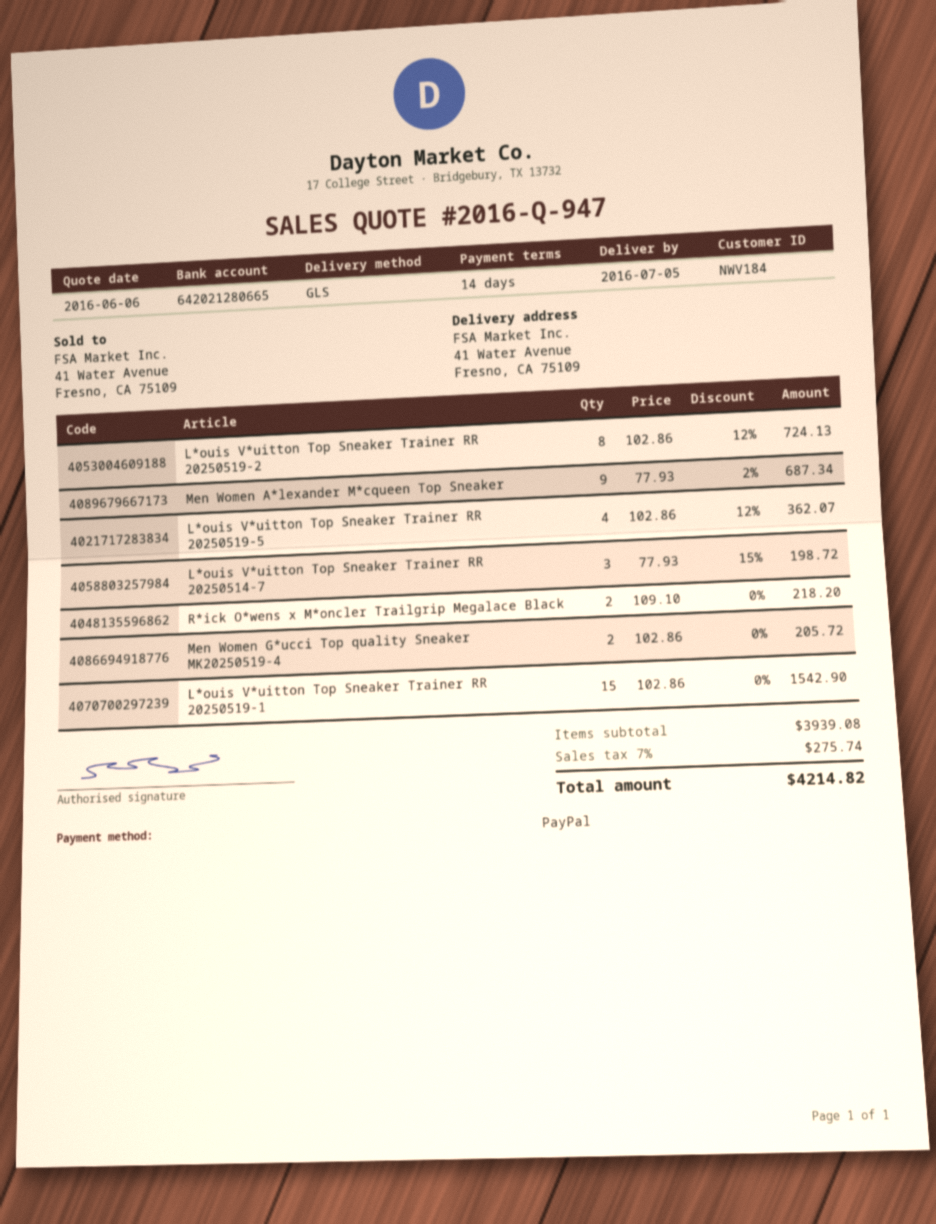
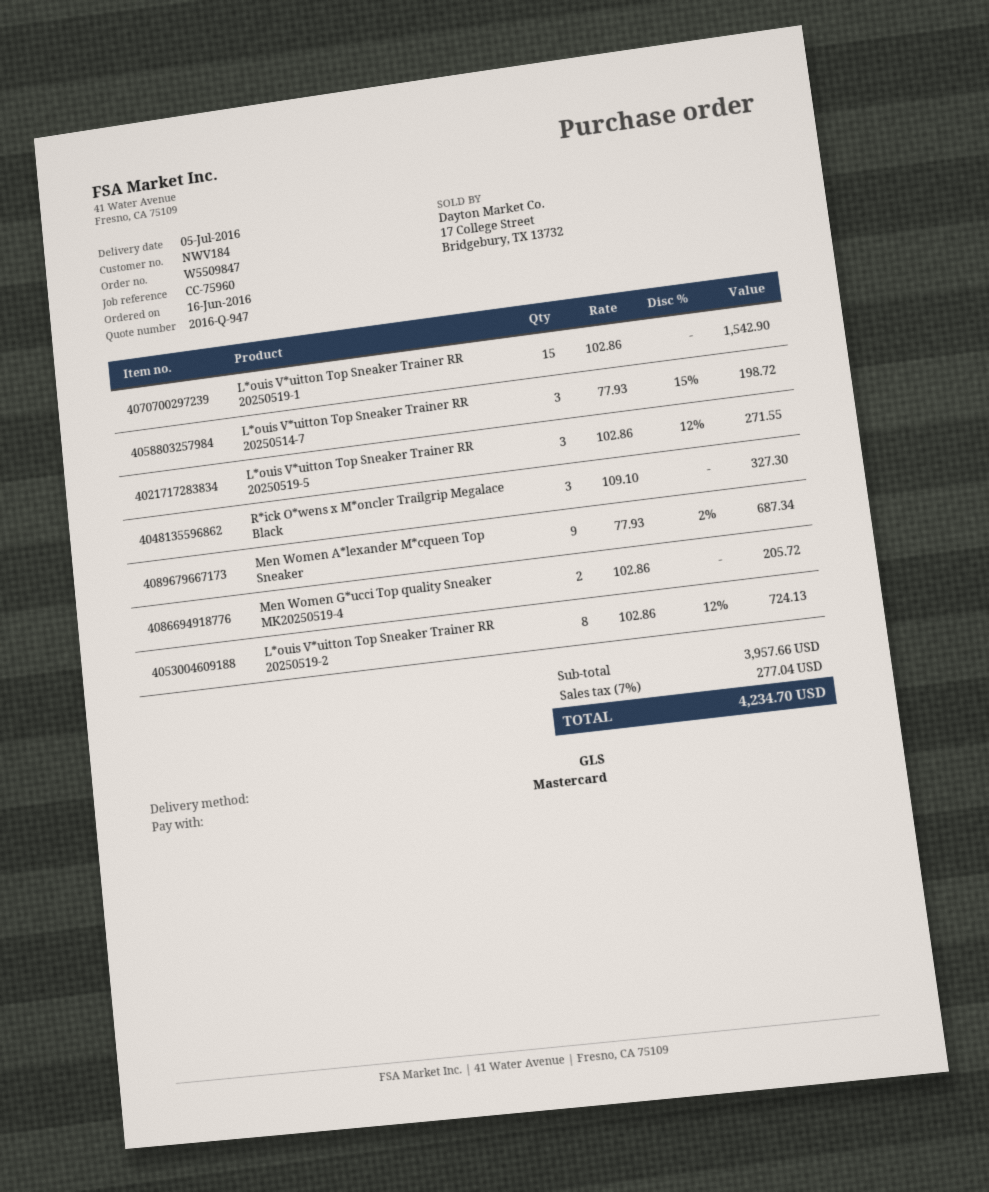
payment method: PayPal -> Mastercard
L*ouis V*uitton Top Sneaker Trainer RR 20250519-5: 4 x 102.86 - 12% = 362.07 -> 3 x 102.86 - 12% = 271.55
R*ick O*wens x M*oncler Trailgrip Megalace Black: 2 x 109.10 = 218.20 -> 3 x 109.10 = 327.30
subtotal: 3939.08 -> 3957.66
tax: 7% = 275.74 -> 7% = 277.04
total: 4214.82 -> 4234.70

